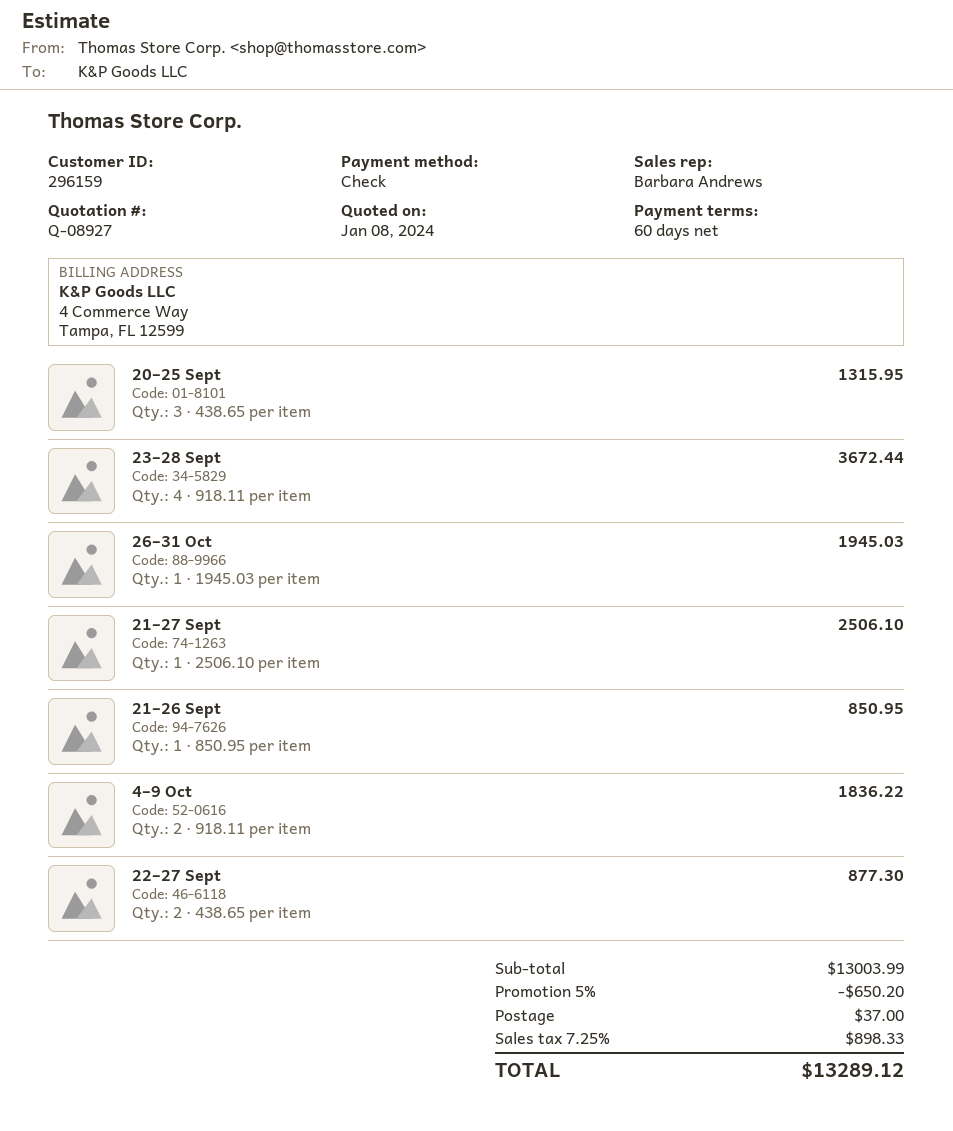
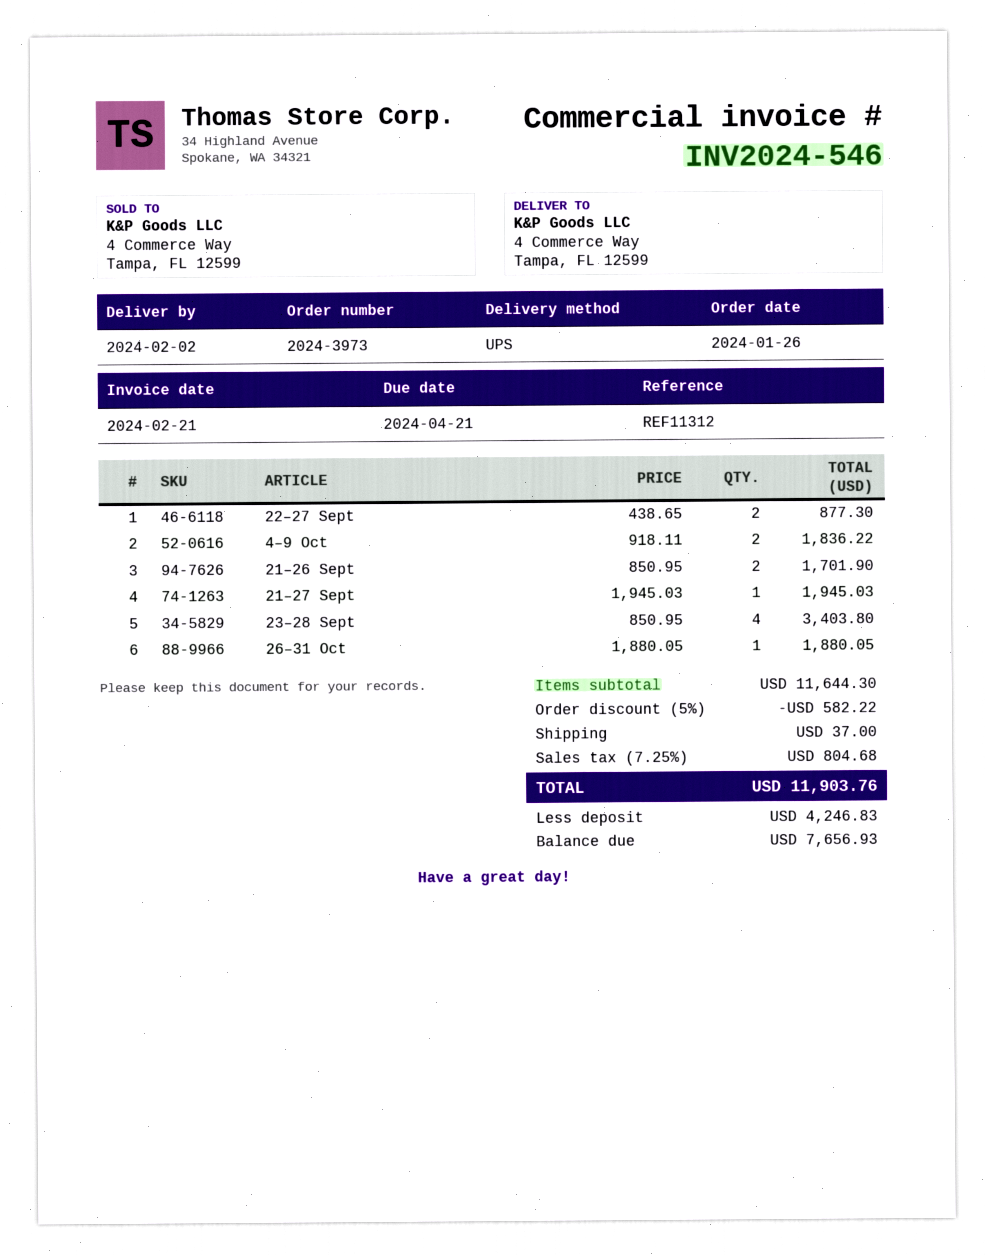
20–25 Sept: 3 x 438.65 = 1315.95 -> none
23–28 Sept: 4 x 918.11 = 3672.44 -> 4 x 850.95 = 3403.80
26–31 Oct: 1 x 1945.03 = 1945.03 -> 1 x 1880.05 = 1880.05
21–27 Sept: 1 x 2506.10 = 2506.10 -> 1 x 1945.03 = 1945.03
21–26 Sept: 1 x 850.95 = 850.95 -> 2 x 850.95 = 1701.90
subtotal: 13003.99 -> 11644.30
discount: 5% = 650.20 -> 5% = 582.22
tax: 7.25% = 898.33 -> 7.25% = 804.68
total: 13289.12 -> 11903.76

